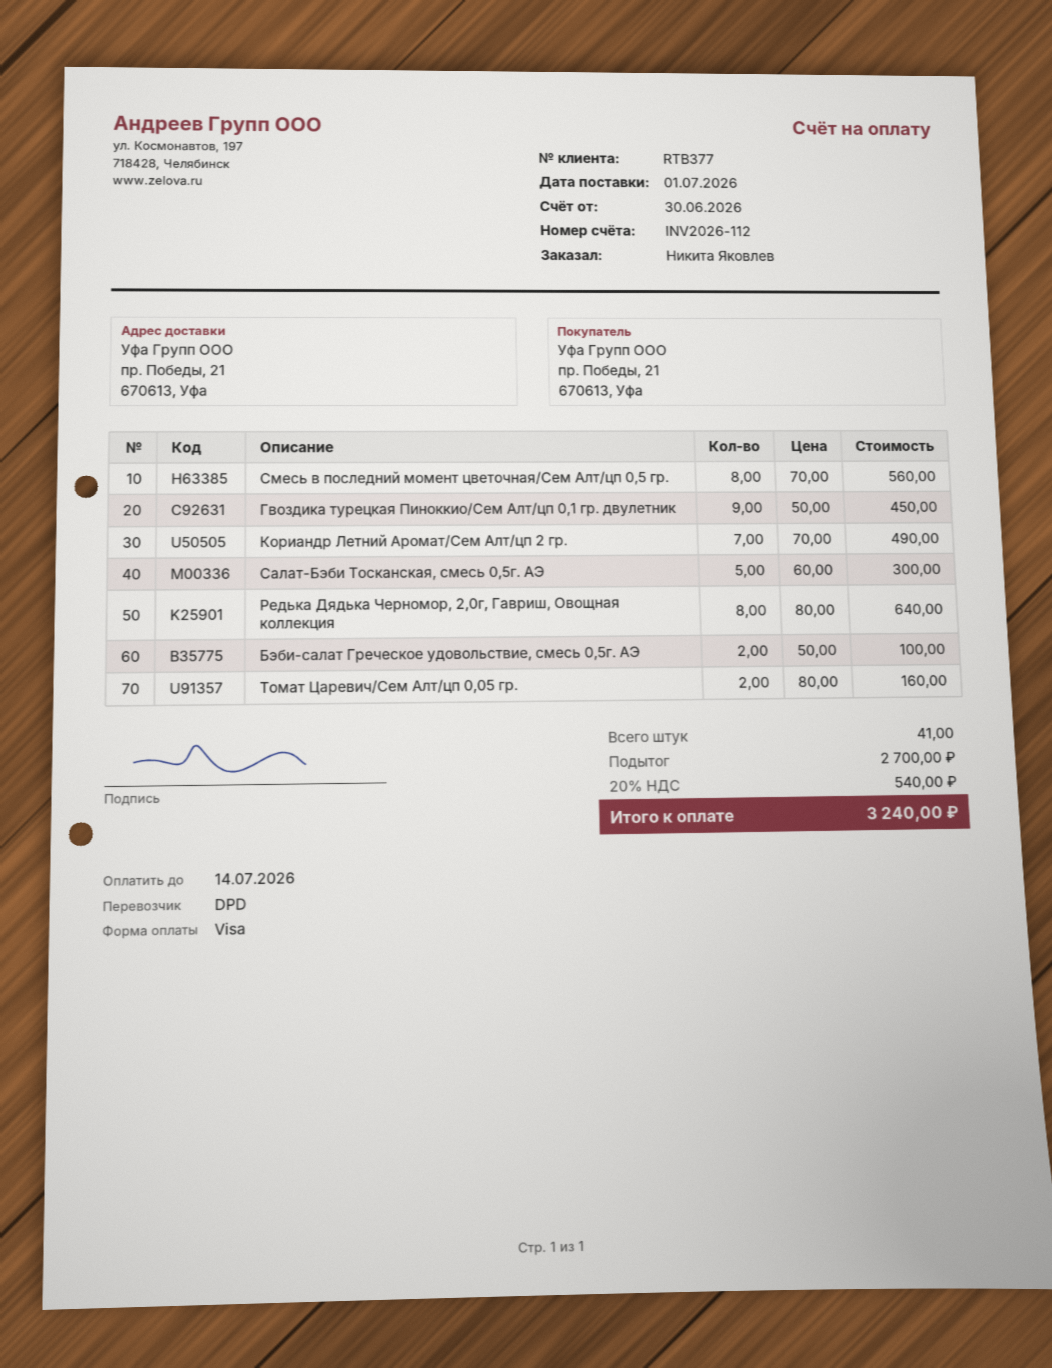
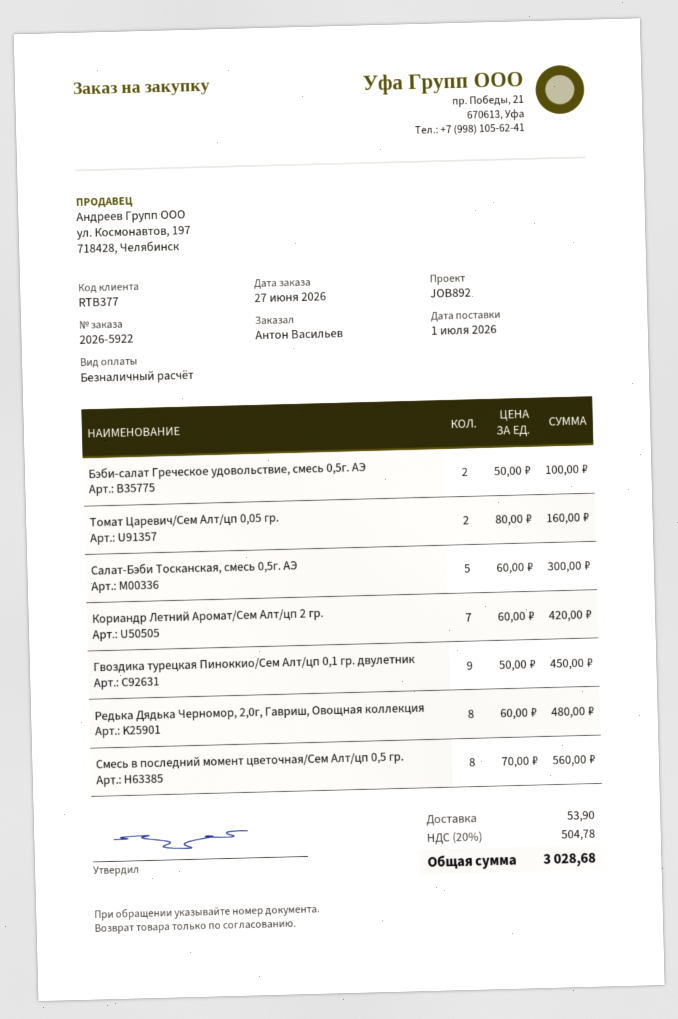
ordered by: Никита Яковлев -> Антон Васильев
payment method: Visa -> bank transfer
Кориандр Летний Аромат/Сем Алт/цп 2 гр.: 7 x 70.00 = 490.00 -> 7 x 60.00 = 420.00
Редька Дядька Черномор, 2,0г, Гавриш, Овощная коллекция: 8 x 80.00 = 640.00 -> 8 x 60.00 = 480.00
shipping: none -> 53.90
tax: 20% = 540.00 -> 20% = 504.78
total: 3240.00 -> 3028.68

